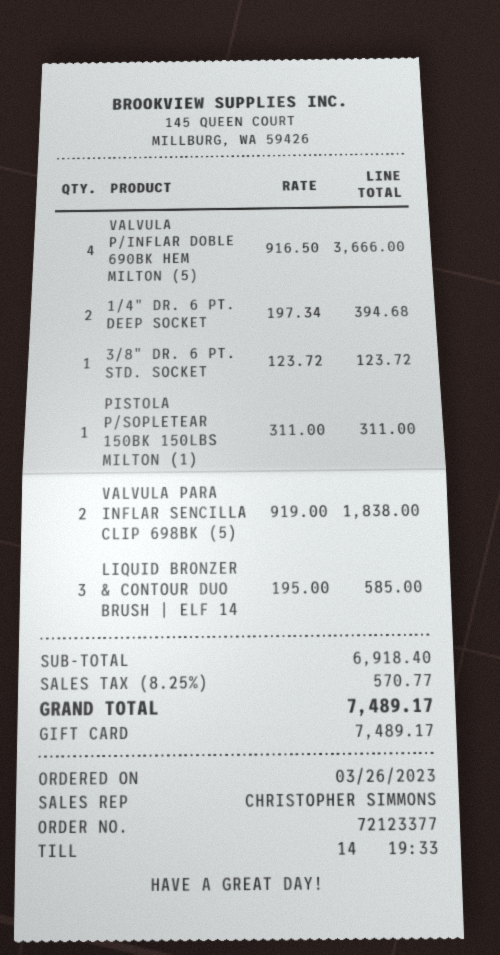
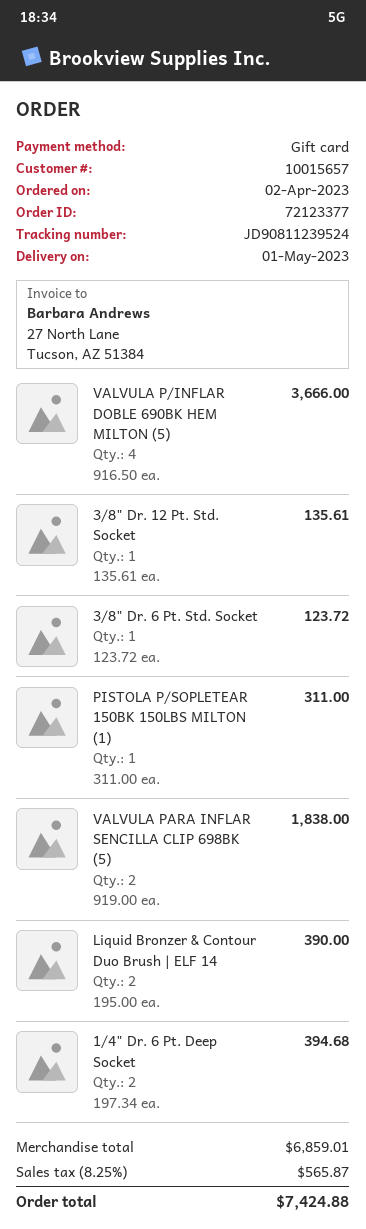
order date: 2023-03-26 -> 2023-04-02
LIQUID BRONZER & CONTOUR DUO BRUSH | ELF 14: 3 x 195.00 = 585.00 -> 2 x 195.00 = 390.00
3/8" Dr. 12 Pt. Std. Socket: none -> 1 x 135.61 = 135.61
subtotal: 6918.40 -> 6859.01
tax: 8.25% = 570.77 -> 8.25% = 565.87
total: 7489.17 -> 7424.88

